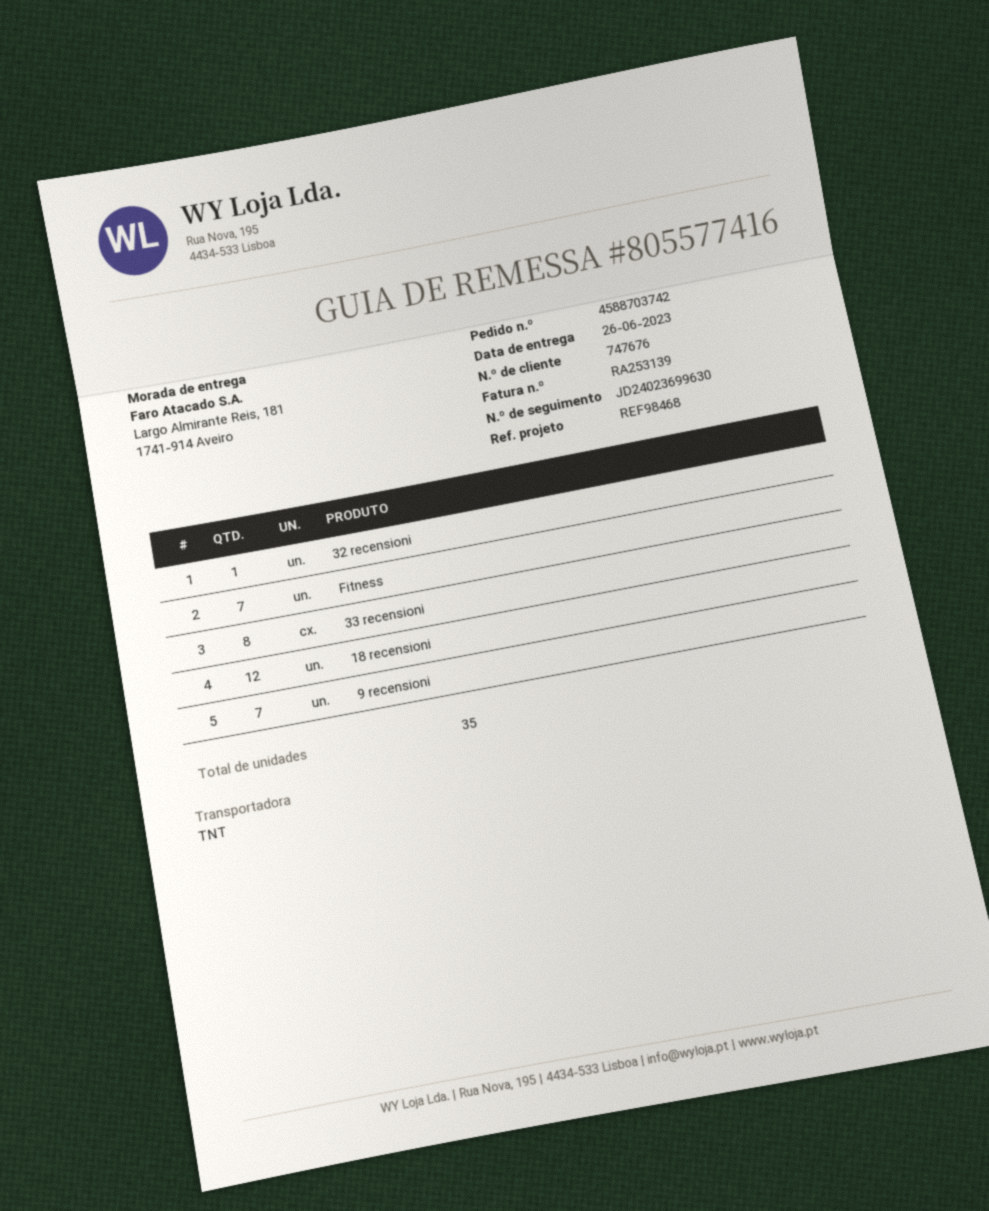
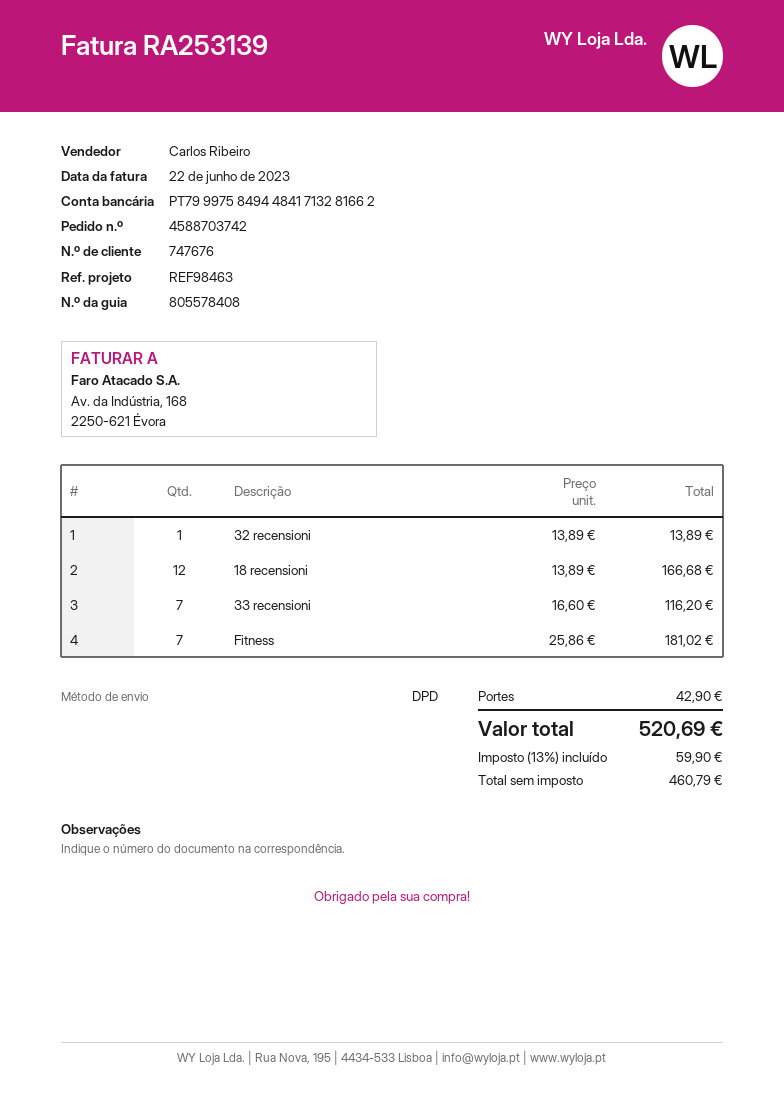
delivery note number: 805577416 -> 805578408
reference: REF98468 -> REF98463
shipping method: TNT -> DPD
33 recensioni: 8 -> 7
9 recensioni: 7 -> none

